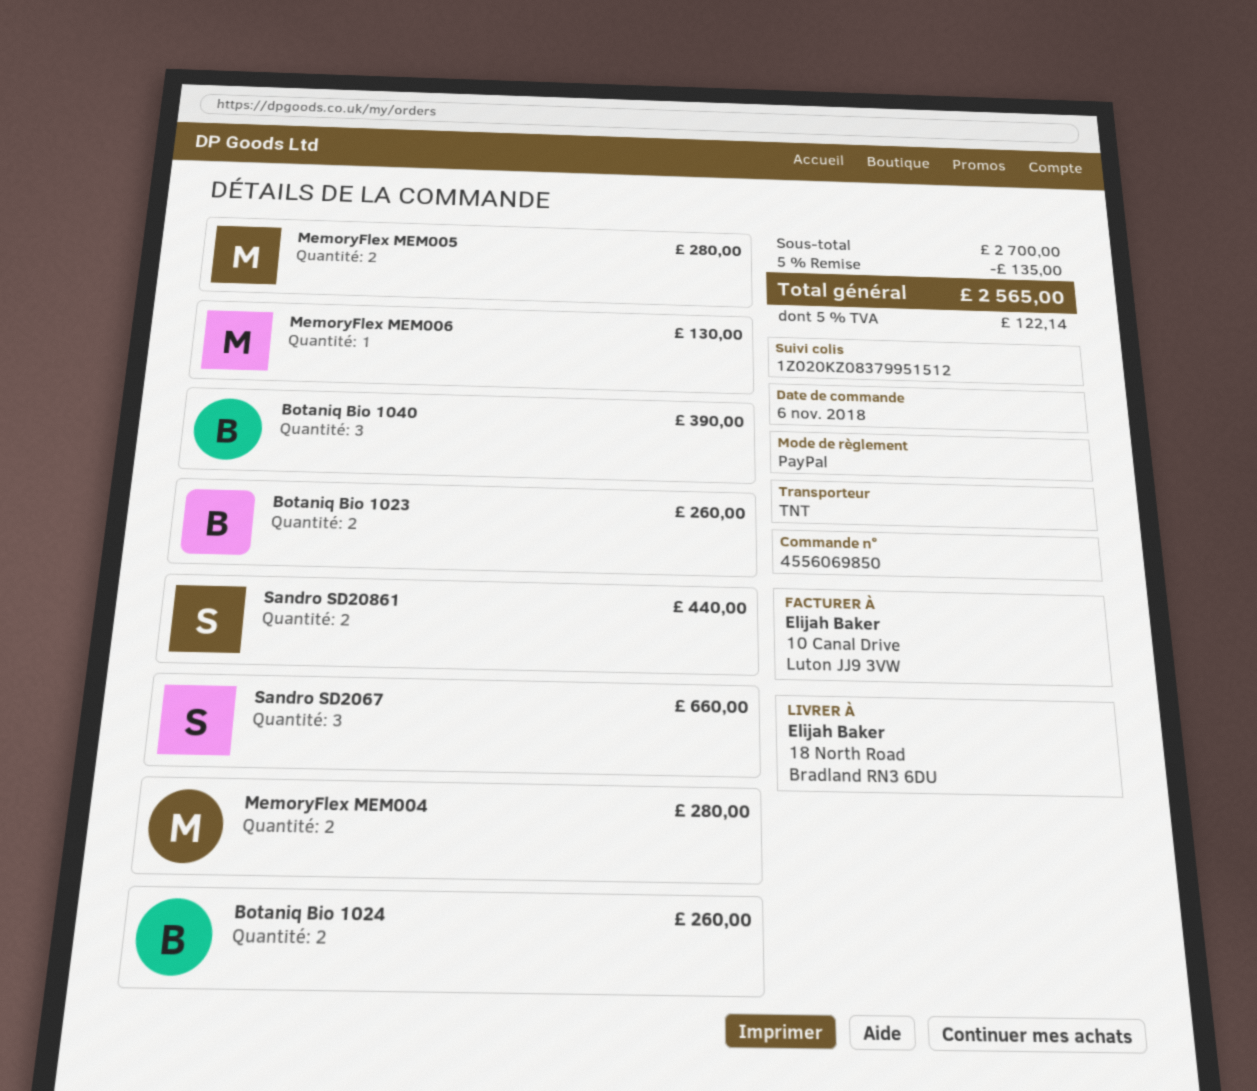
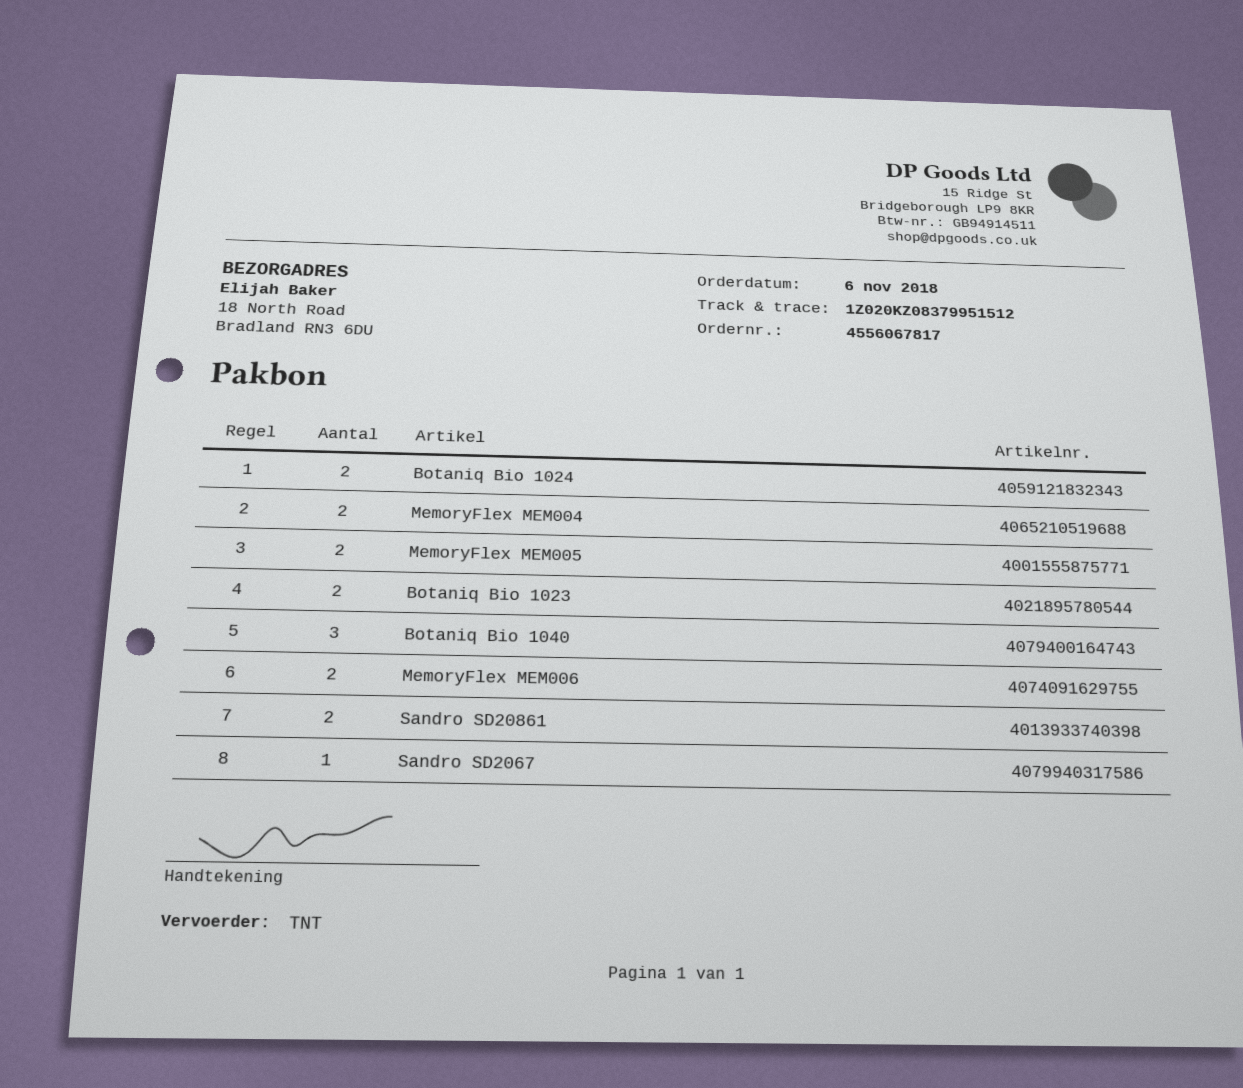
order number: 4556069850 -> 4556067817
MemoryFlex MEM006: 1 -> 2
Sandro SD2067: 3 -> 1

